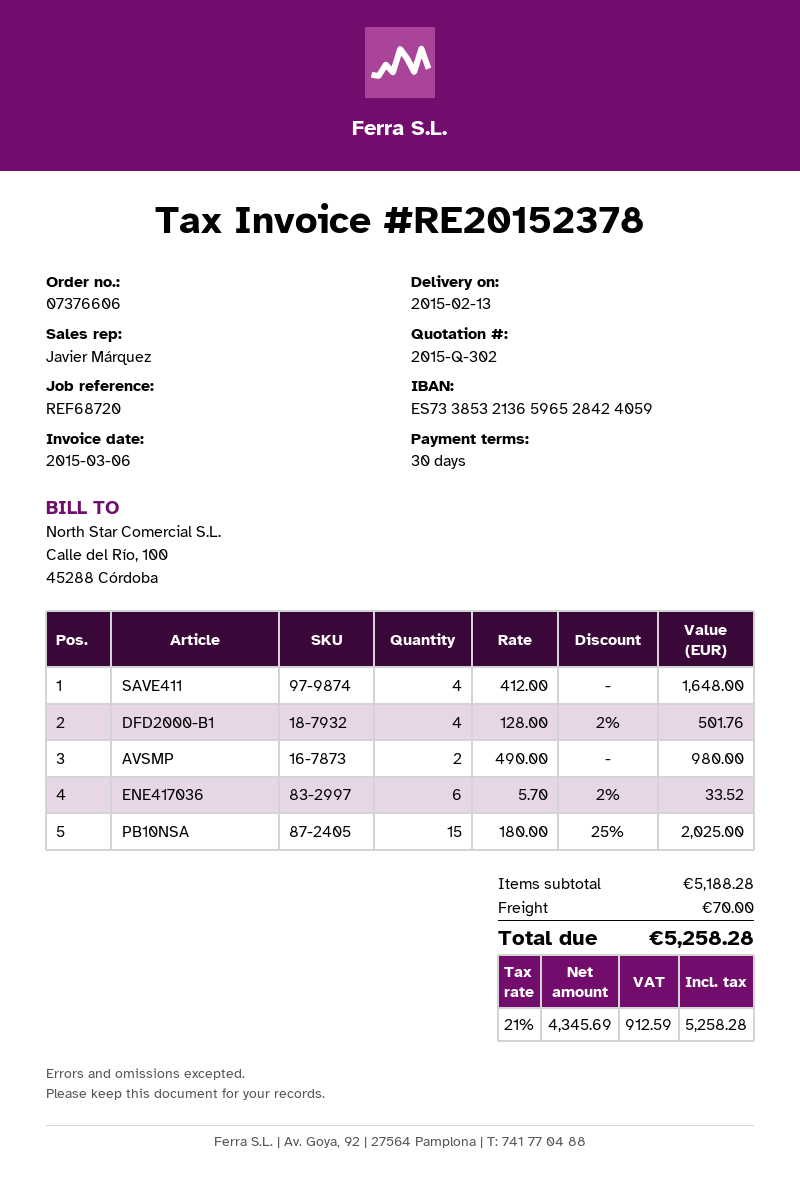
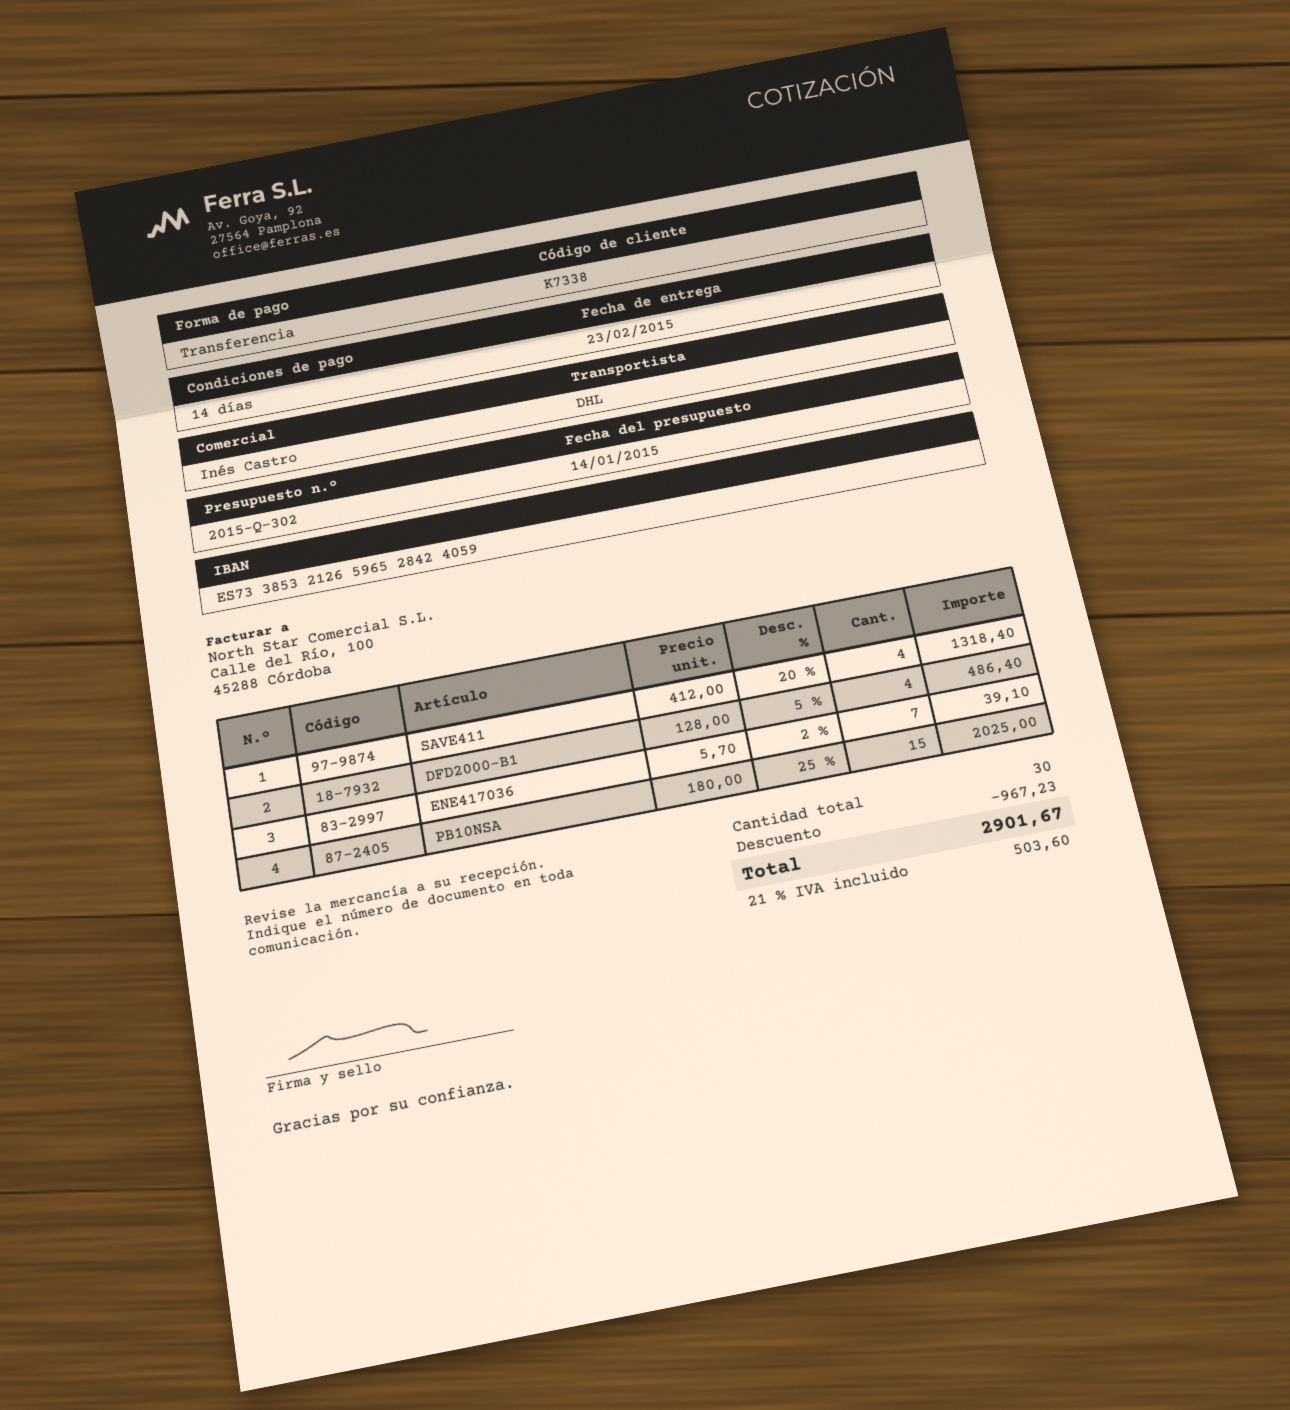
delivery date: 2015-02-13 -> 2015-02-23
payment terms: 30 days -> 14 days
sales rep: Javier Márquez -> Inés Castro
bank account: ES7338532136596528424059 -> ES7338532126596528424059
SAVE411: 4 x 412.00 = 1648.00 -> 4 x 412.00 - 20% = 1318.40
DFD2000-B1: 4 x 128.00 - 2% = 501.76 -> 4 x 128.00 - 5% = 486.40
AVSMP: 2 x 490.00 = 980.00 -> none
ENE417036: 6 x 5.70 - 2% = 33.52 -> 7 x 5.70 - 2% = 39.10
discount: none -> 967.23
shipping: 70.00 -> none
tax: 21% = 912.59 -> 21% = 503.60
total: 5258.28 -> 2901.67

